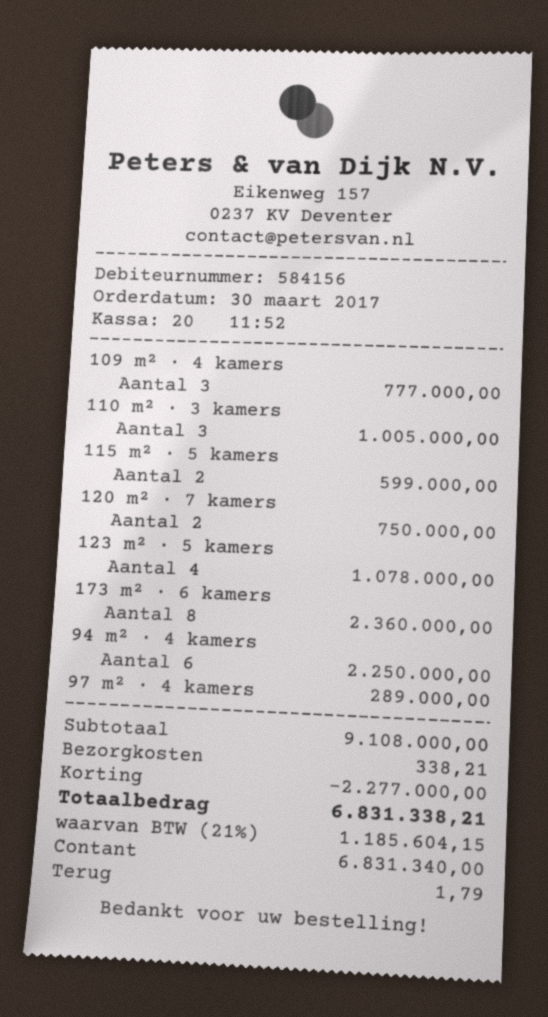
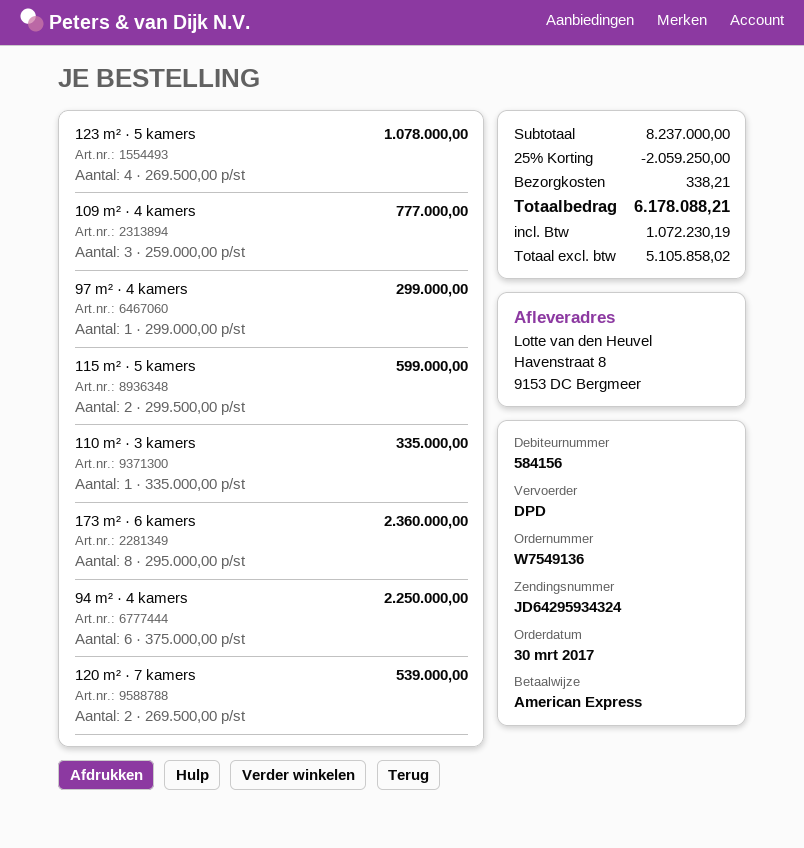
payment method: cash -> American Express
110 m² · 3 kamers: 3 for 1005000.00 -> 1 for 335000.00
120 m² · 7 kamers: 2 for 750000.00 -> 2 for 539000.00
97 m² · 4 kamers: 1 for 289000.00 -> 1 for 299000.00
subtotal: 9108000.00 -> 8237000.00
discount: 2277000.00 -> 2059250.00
tax: 1185604.15 -> 1072230.19
total: 6831338.21 -> 6178088.21

